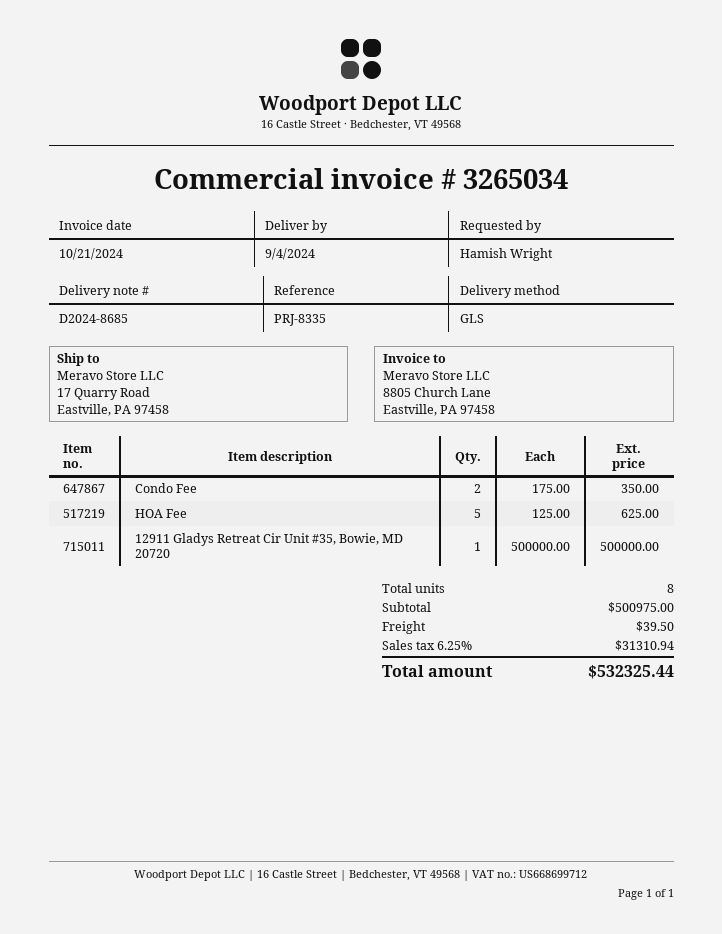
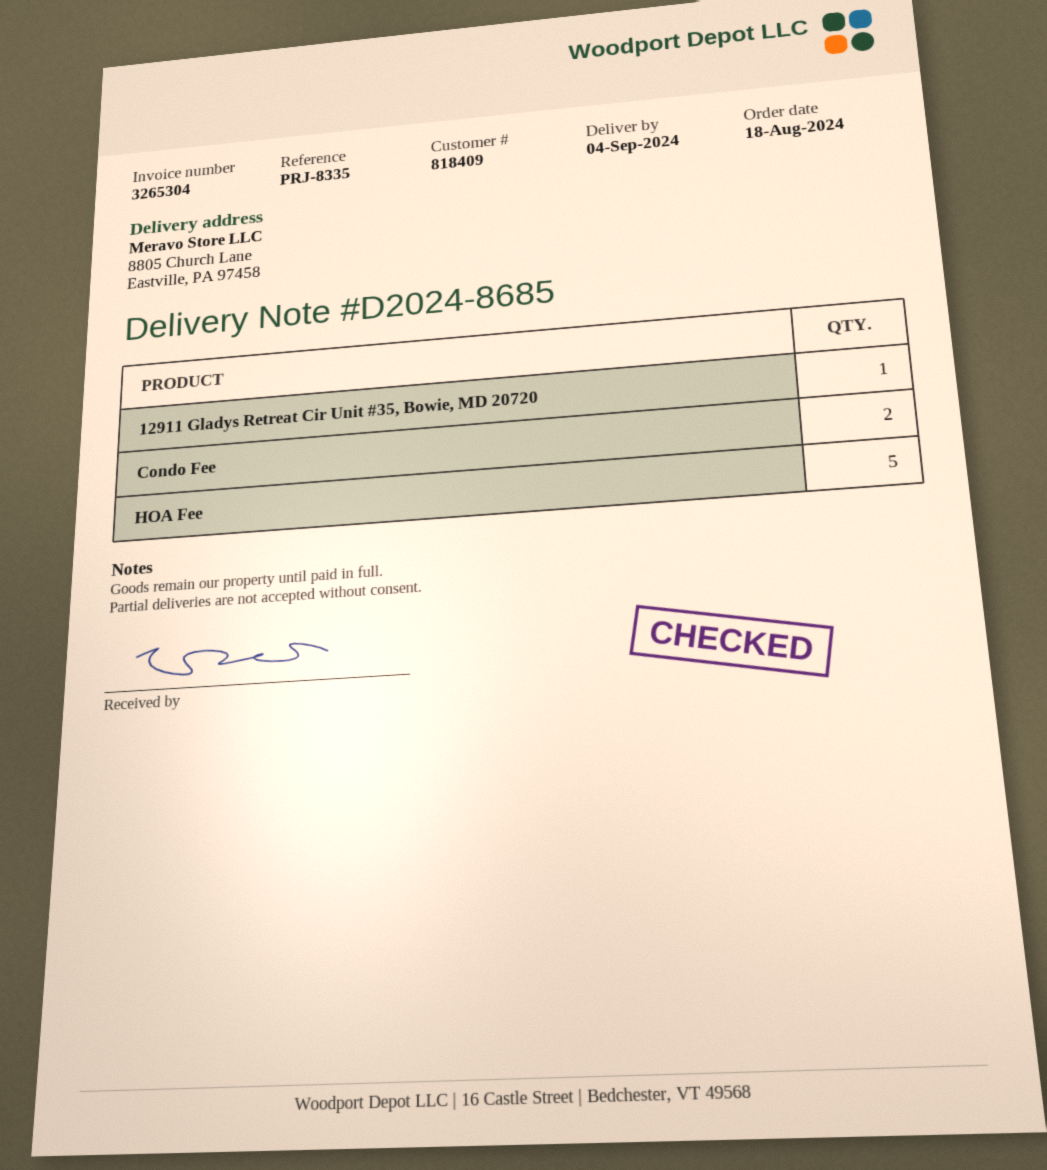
invoice number: 3265034 -> 3265304
ship to: 17 Quarry Road, Eastville, PA 97458 -> 8805 Church Lane, Eastville, PA 97458

